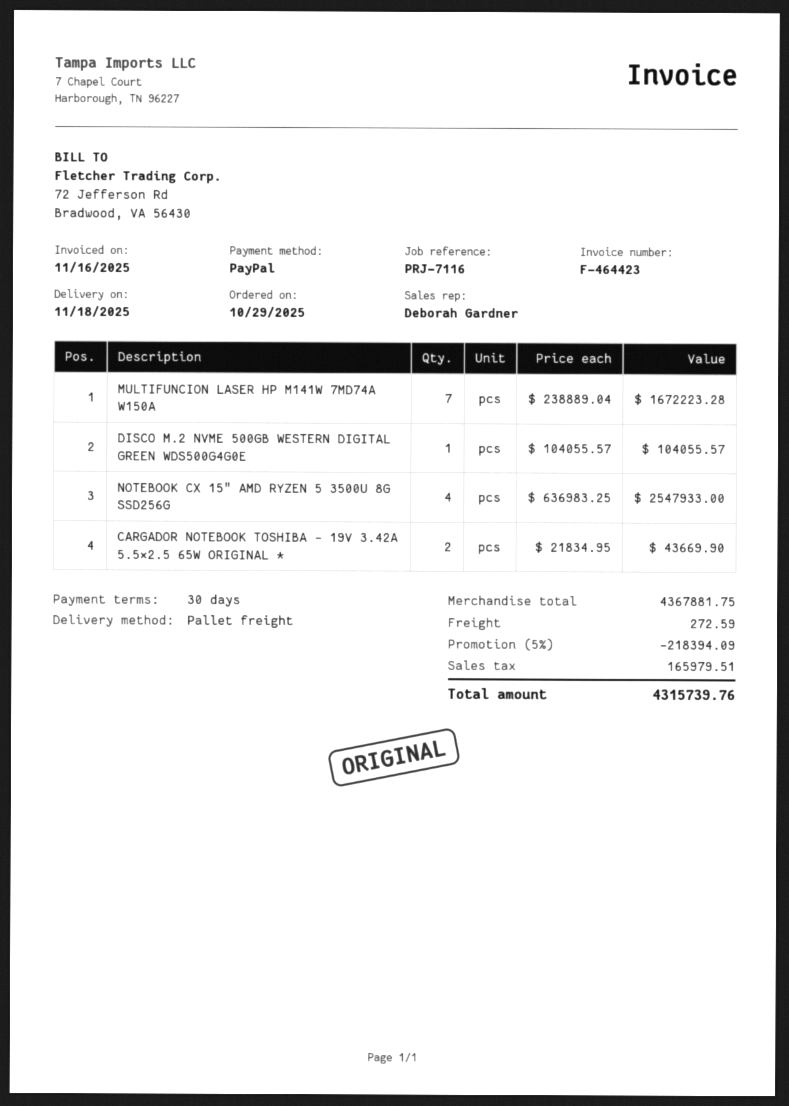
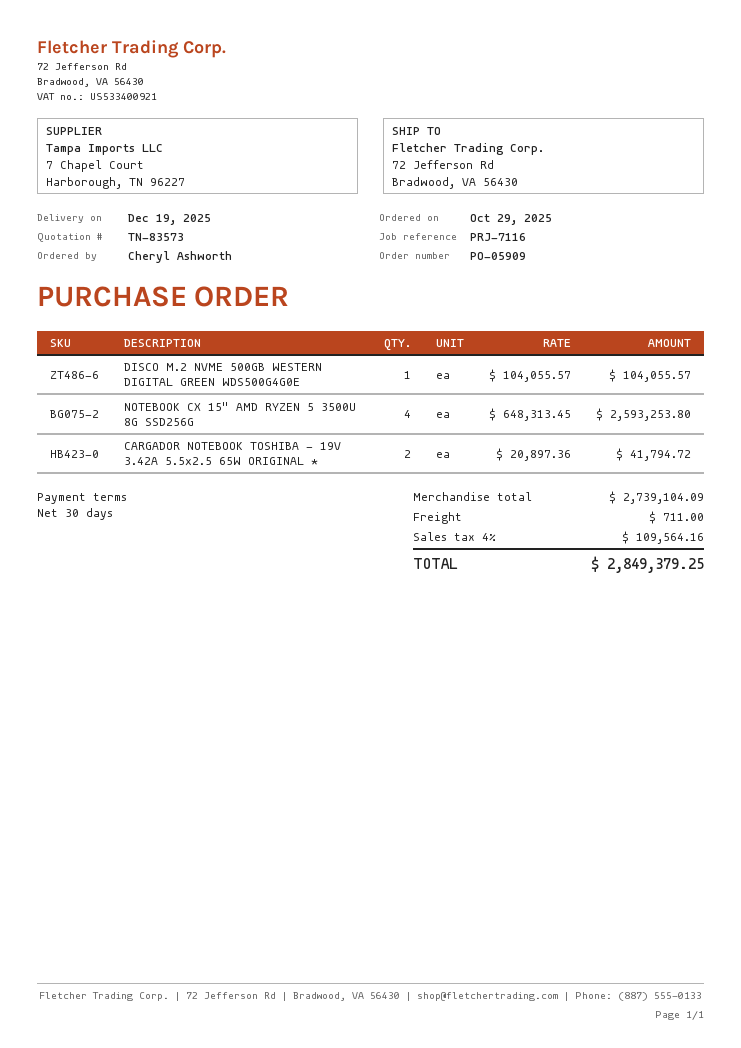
delivery date: 2025-11-18 -> 2025-12-19
MULTIFUNCION LASER HP M141W 7MD74A W150A: 7 x 238889.04 = 1672223.28 -> none
NOTEBOOK CX 15" AMD RYZEN 5 3500U 8G SSD256G: 4 x 636983.25 = 2547933.00 -> 4 x 648313.45 = 2593253.80
CARGADOR NOTEBOOK TOSHIBA - 19V 3.42A 5.5×2.5 65W ORIGINAL *: 2 x 21834.95 = 43669.90 -> 2 x 20897.36 = 41794.72
subtotal: 4367881.75 -> 2739104.09
discount: 5% = 218394.09 -> none
shipping: 272.59 -> 711.00
tax: 165979.51 -> 109564.16
total: 4315739.76 -> 2849379.25

